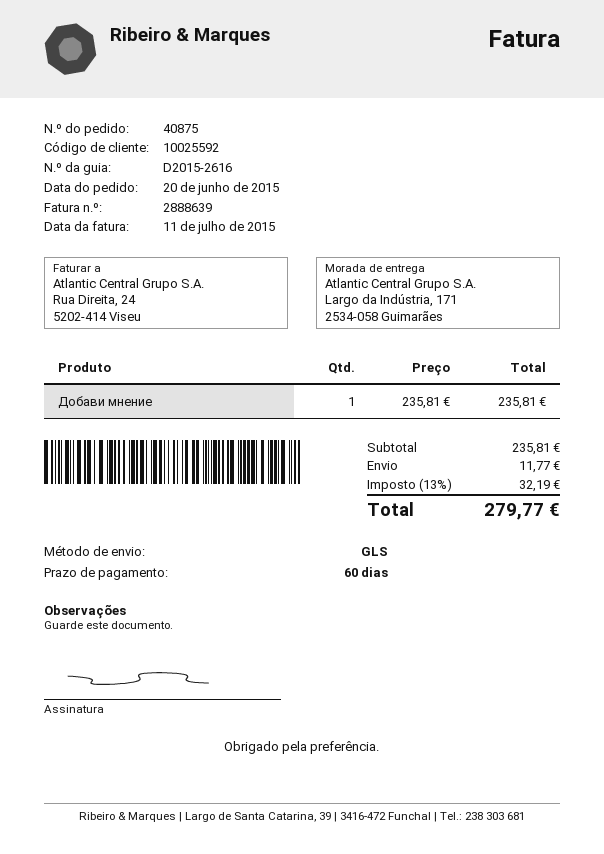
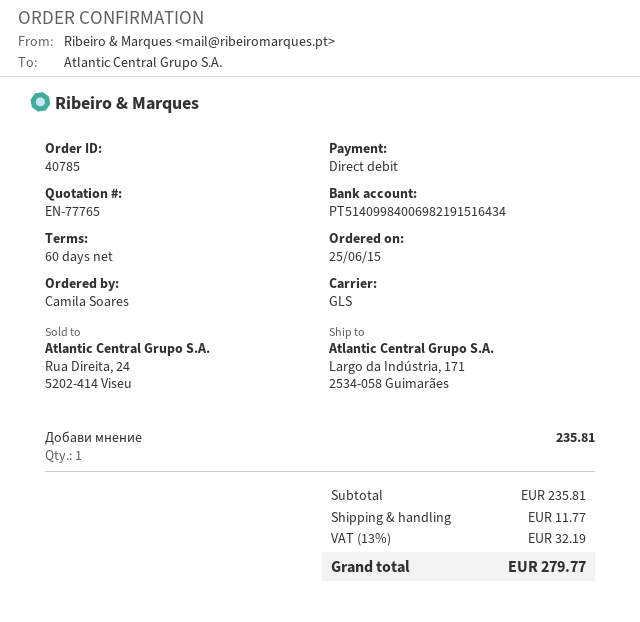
order number: 40875 -> 40785
order date: 2015-06-20 -> 2015-06-25

